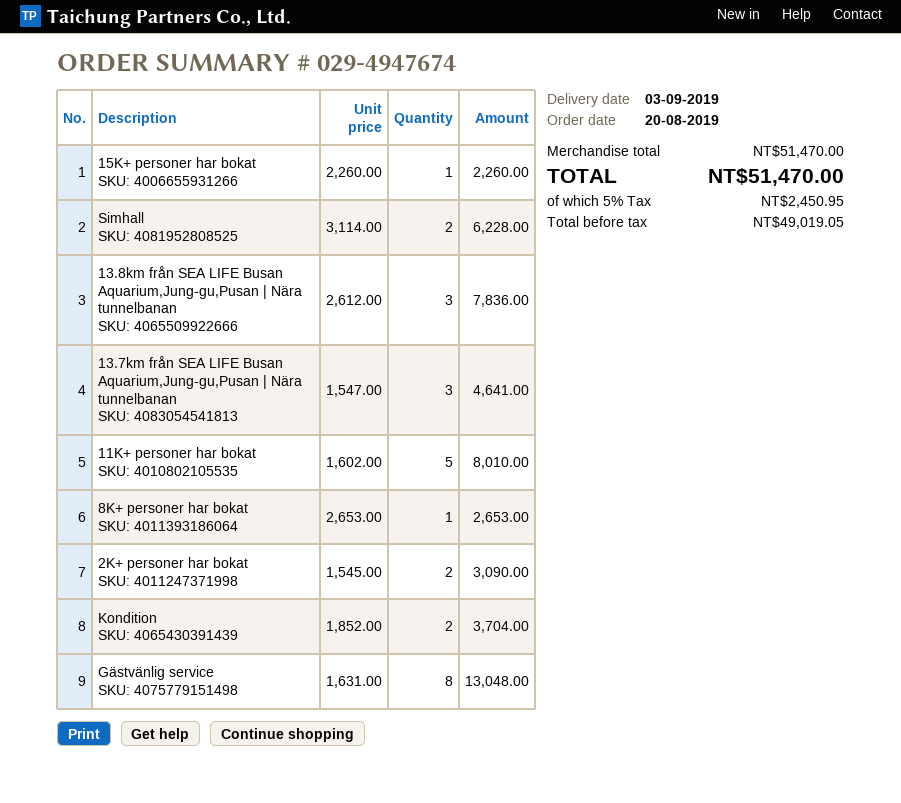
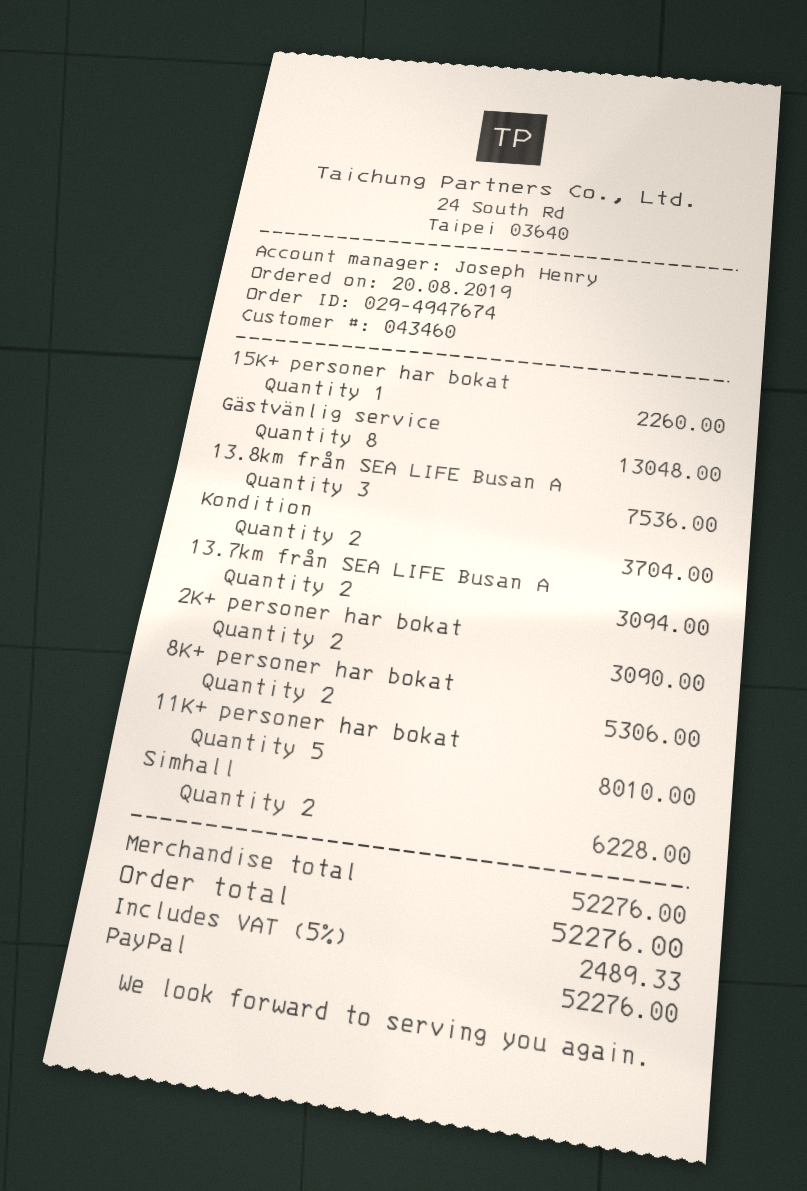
13.8km från SEA LIFE Busan Aquarium,Jung-gu,Pusan | Nära tunnelbanan: 3 for 7836.00 -> 3 for 7536.00
13.7km från SEA LIFE Busan Aquarium,Jung-gu,Pusan | Nära tunnelbanan: 3 for 4641.00 -> 2 for 3094.00
8K+ personer har bokat: 1 for 2653.00 -> 2 for 5306.00
subtotal: 51470.00 -> 52276.00
tax: 5% = 2450.95 -> 5% = 2489.33
total: 51470.00 -> 52276.00

